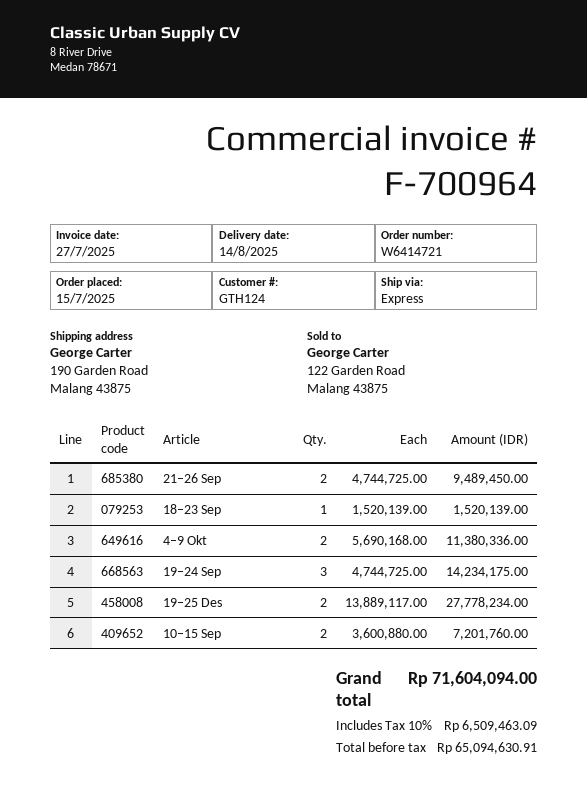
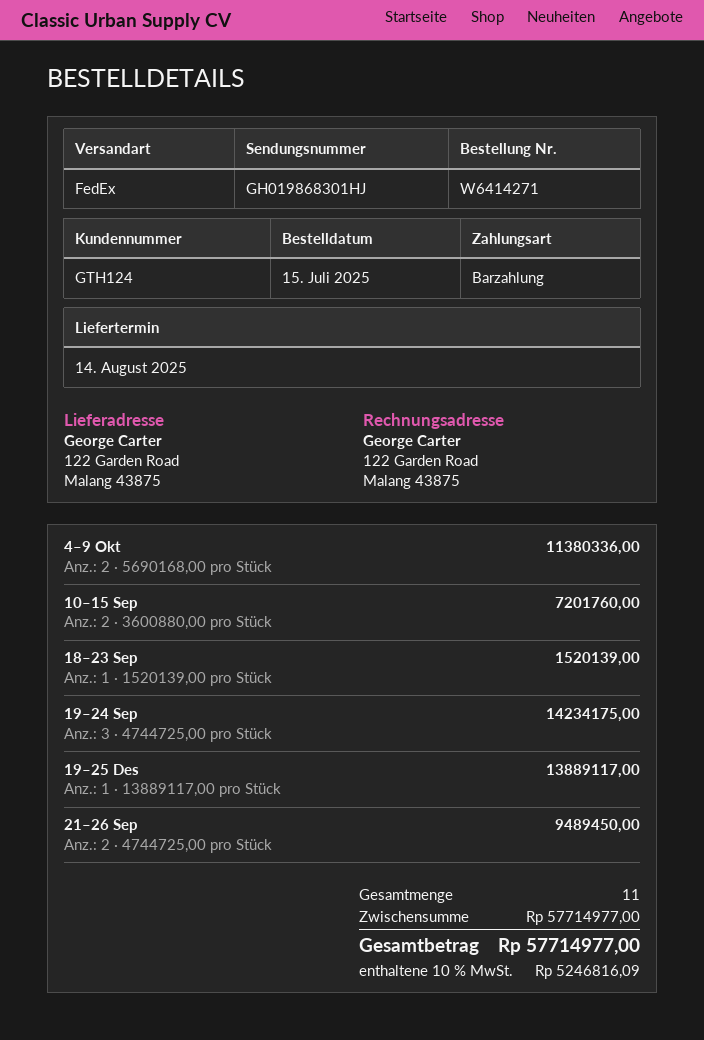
order number: W6414721 -> W6414271
shipping method: express -> FedEx
ship to: 190 Garden Road, Malang 43875 -> 122 Garden Road, Malang 43875
19–25 Des: 2 x 13889117.00 = 27778234.00 -> 1 x 13889117.00 = 13889117.00
tax: 10% = 6509463.09 -> 10% = 5246816.09
total: 71604094.00 -> 57714977.00

